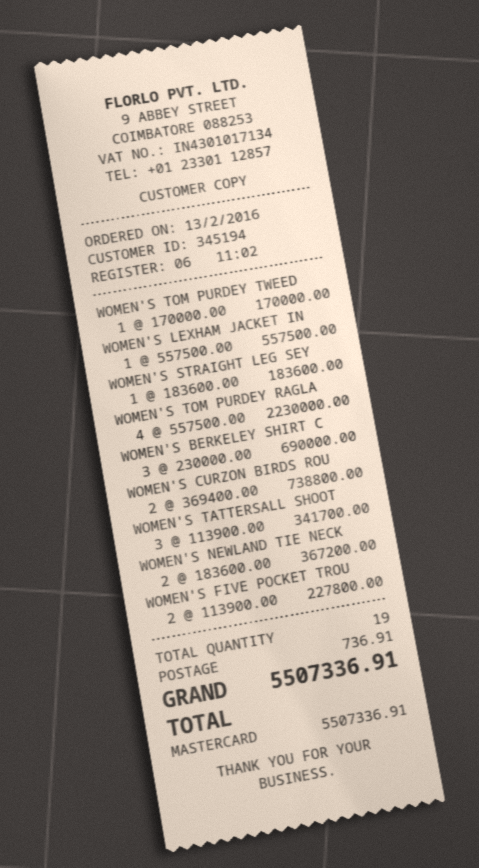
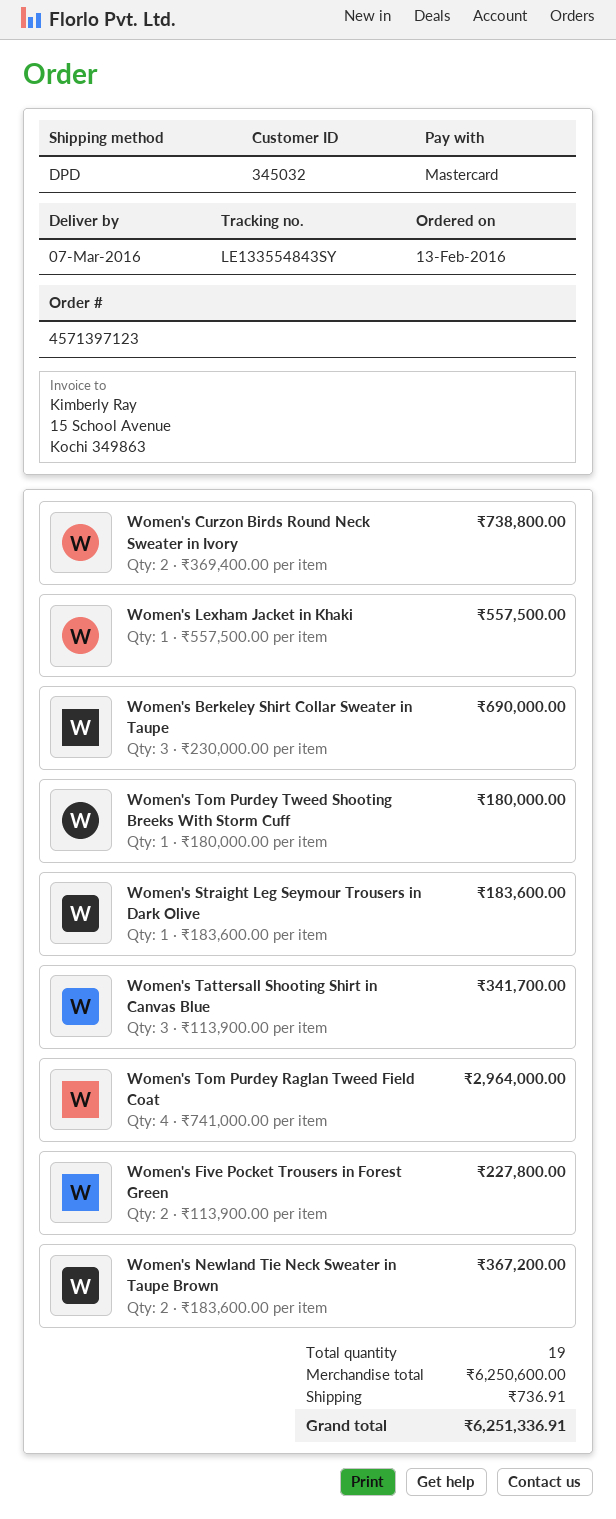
customer number: 345194 -> 345032
WOMEN'S TOM PURDEY TWEED: 1 x 170000.00 = 170000.00 -> 1 x 180000.00 = 180000.00
WOMEN'S TOM PURDEY RAGLA: 4 x 557500.00 = 2230000.00 -> 4 x 741000.00 = 2964000.00
total: 5507336.91 -> 6251336.91

